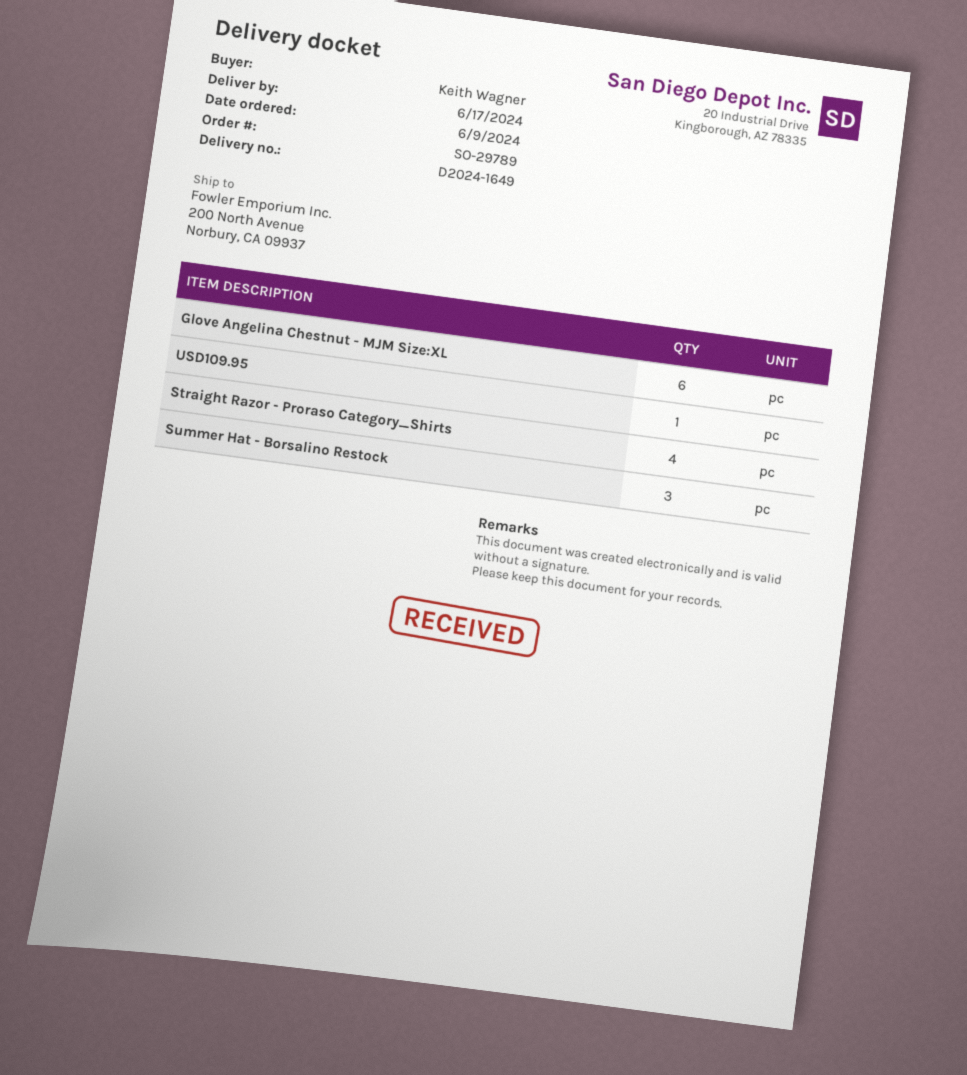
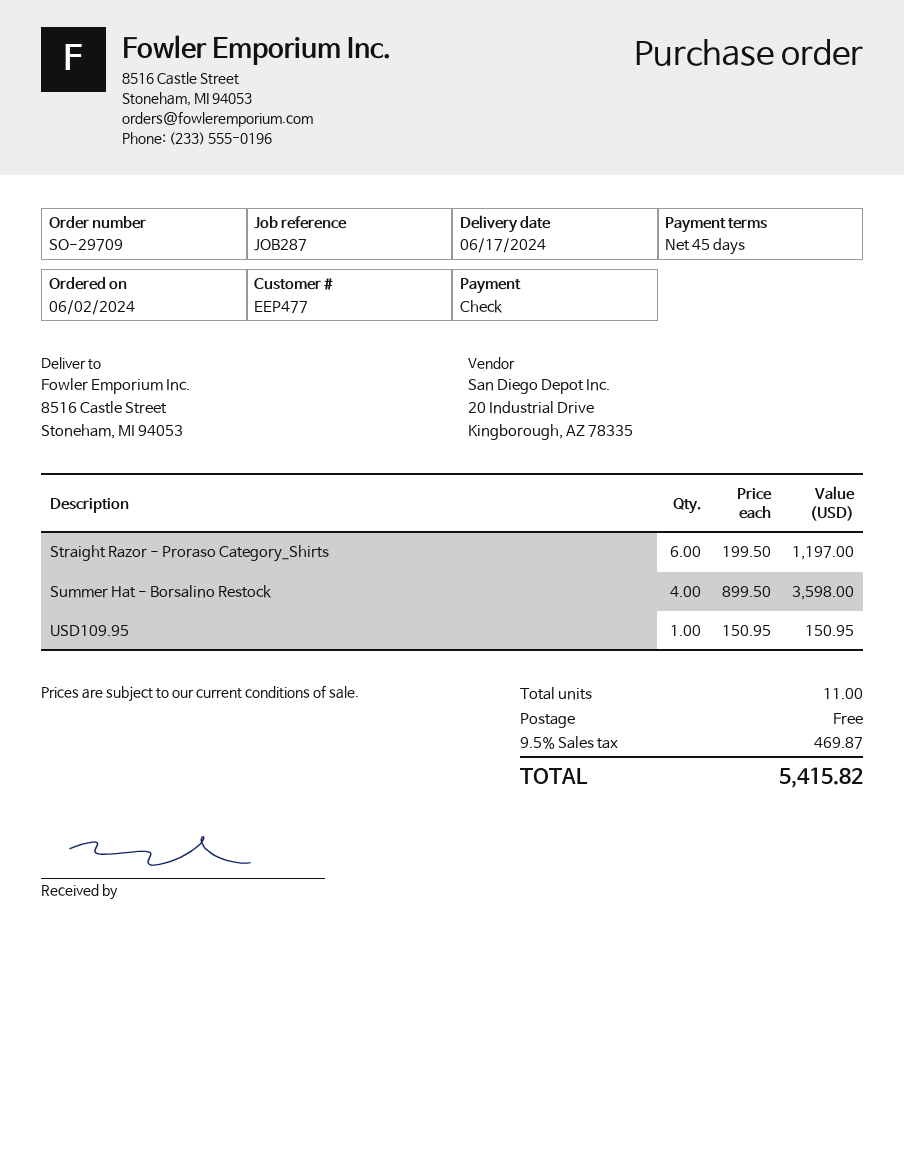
order number: SO-29789 -> SO-29709
order date: 2024-06-09 -> 2024-06-02
ship to: 200 North Avenue, Norbury, CA 09937 -> 8516 Castle Street, Stoneham, MI 94053
Glove Angelina Chestnut - MJM Size:XL: 6 -> none
Straight Razor - Proraso Category_Shirts: 4 -> 6
Summer Hat - Borsalino Restock: 3 -> 4

